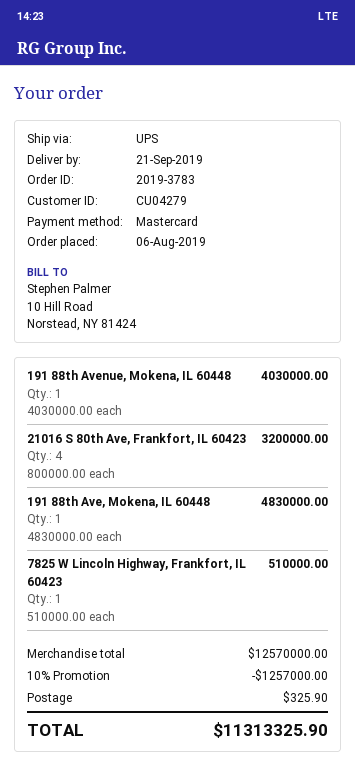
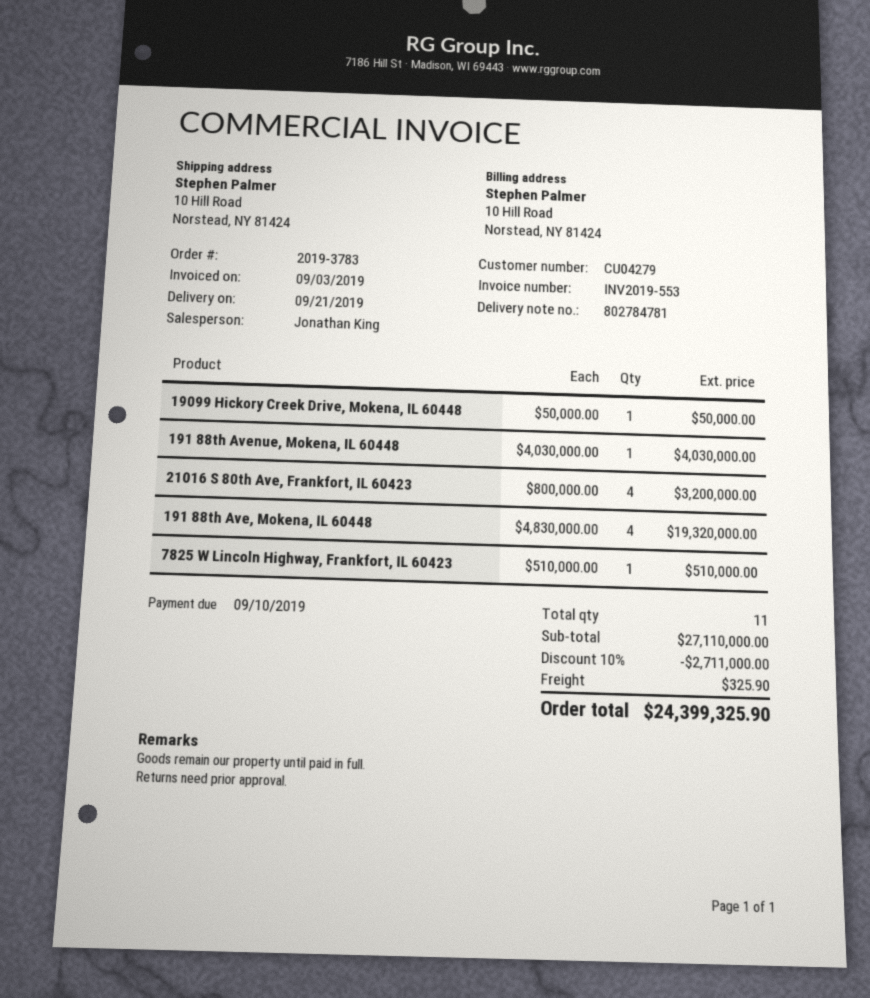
191 88th Ave, Mokena, IL 60448: 1 x 4830000.00 = 4830000.00 -> 4 x 4830000.00 = 19320000.00
19099 Hickory Creek Drive, Mokena, IL 60448: none -> 1 x 50000.00 = 50000.00
subtotal: 12570000.00 -> 27110000.00
discount: 10% = 1257000.00 -> 10% = 2711000.00
total: 11313325.90 -> 24399325.90

